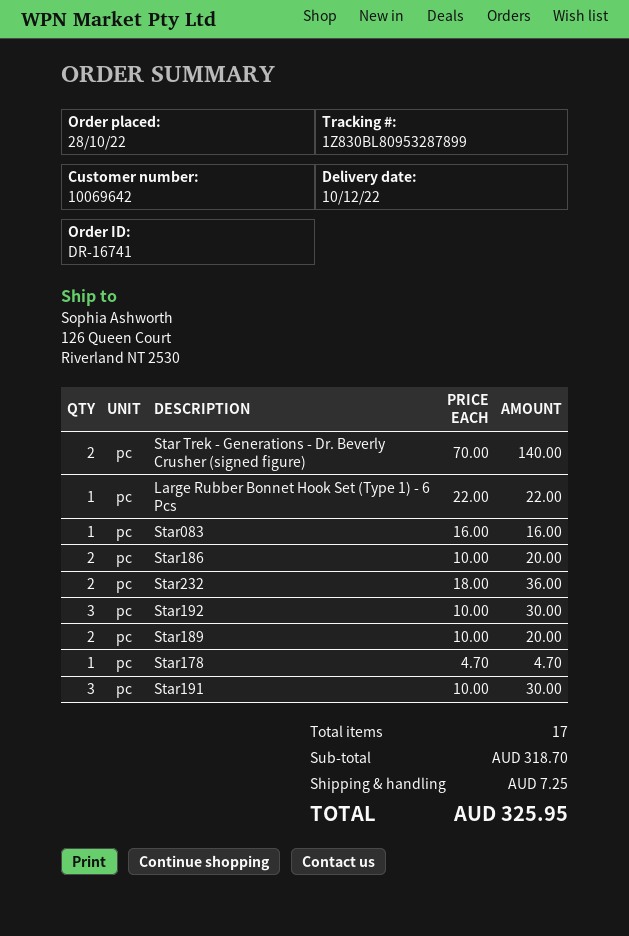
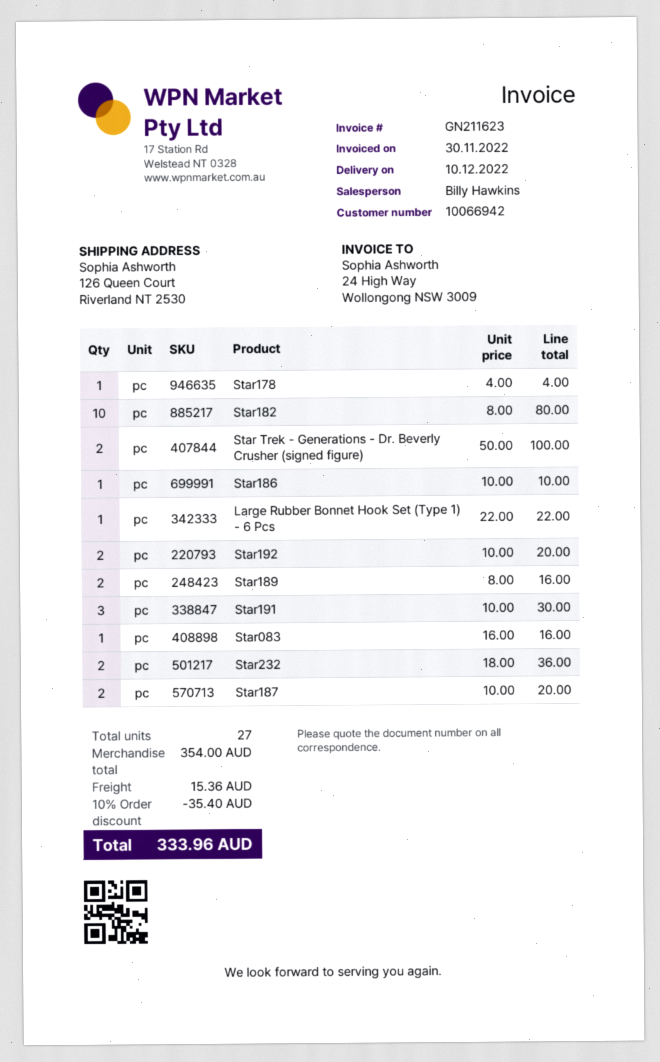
customer number: 10069642 -> 10066942
Star Trek - Generations - Dr. Beverly Crusher (signed figure): 2 x 70.00 = 140.00 -> 2 x 50.00 = 100.00
Star186: 2 x 10.00 = 20.00 -> 1 x 10.00 = 10.00
Star192: 3 x 10.00 = 30.00 -> 2 x 10.00 = 20.00
Star189: 2 x 10.00 = 20.00 -> 2 x 8.00 = 16.00
Star178: 1 x 4.70 = 4.70 -> 1 x 4.00 = 4.00
Star182: none -> 10 x 8.00 = 80.00
Star187: none -> 2 x 10.00 = 20.00
total quantity: 17 -> 27
subtotal: 318.70 -> 354.00
discount: none -> 10% = 35.40
shipping: 7.25 -> 15.36
total: 325.95 -> 333.96

